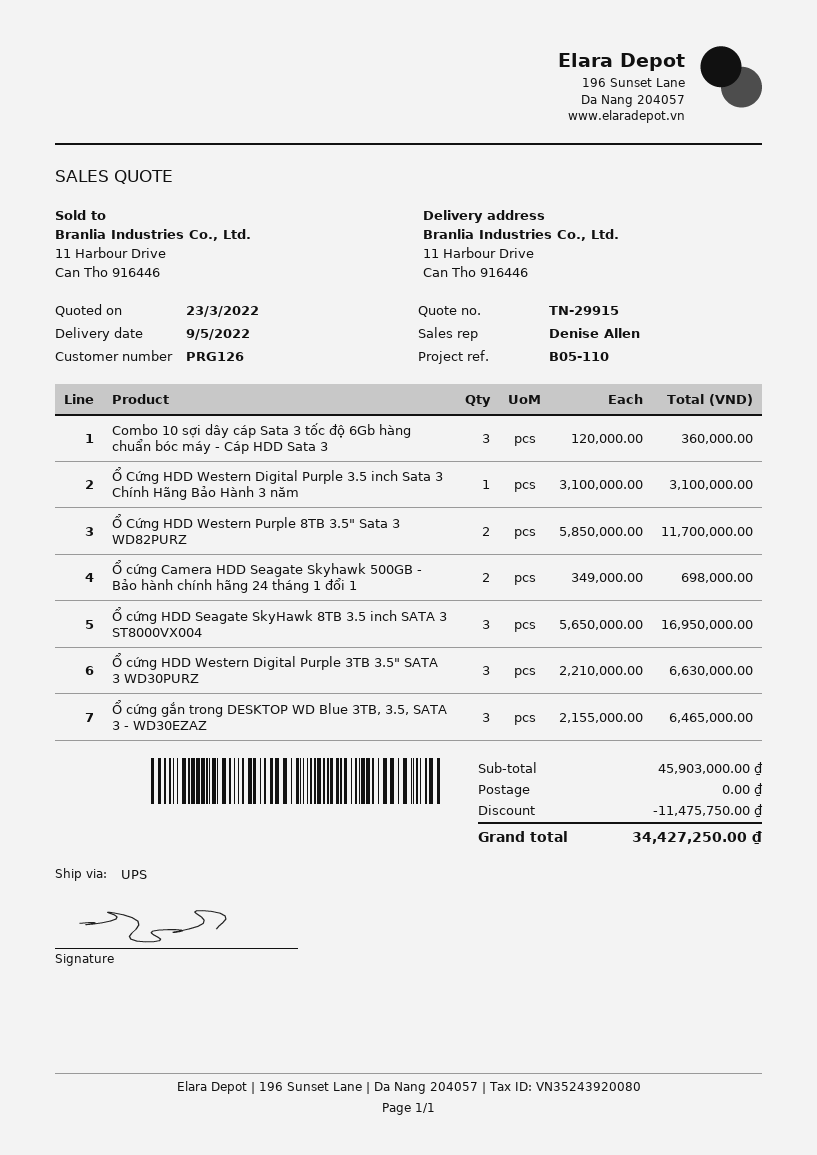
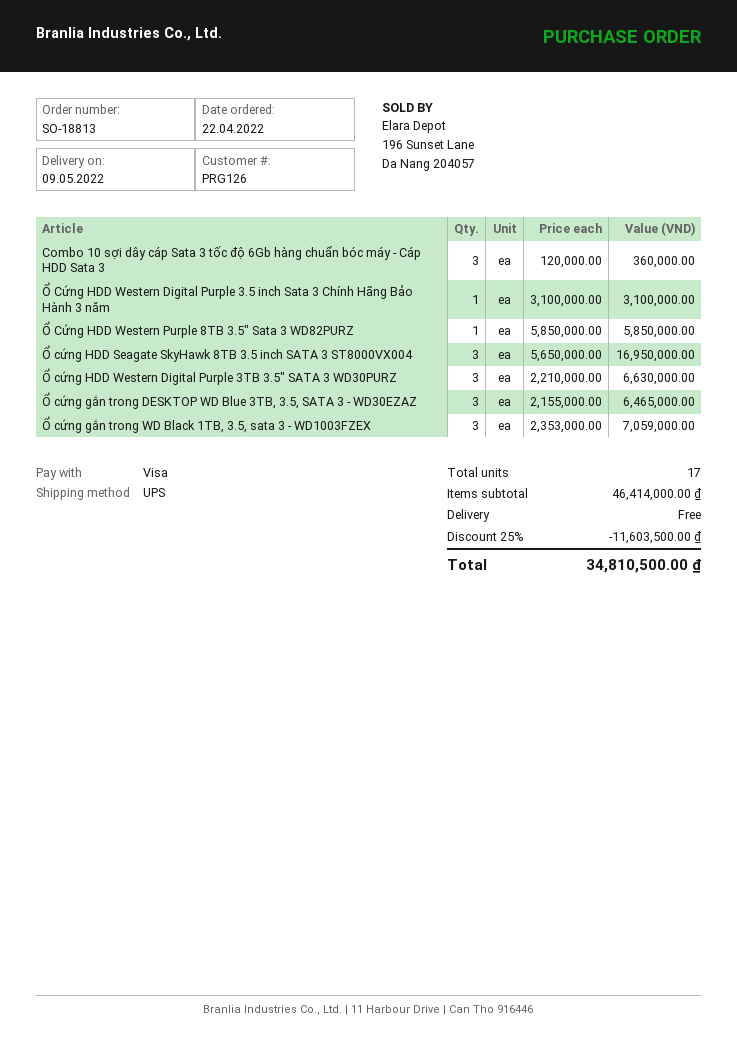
Ổ Cứng HDD Western Purple 8TB 3.5" Sata 3 WD82PURZ: 2 x 5850000.00 = 11700000.00 -> 1 x 5850000.00 = 5850000.00
Ổ cứng Camera HDD Seagate Skyhawk 500GB - Bảo hành chính hãng 24 tháng 1 đổi 1: 2 x 349000.00 = 698000.00 -> none
Ổ cứng gắn trong WD Black 1TB, 3.5, sata 3 - WD1003FZEX: none -> 3 x 2353000.00 = 7059000.00
subtotal: 45903000.00 -> 46414000.00
discount: 11475750.00 -> 11603500.00
total: 34427250.00 -> 34810500.00

